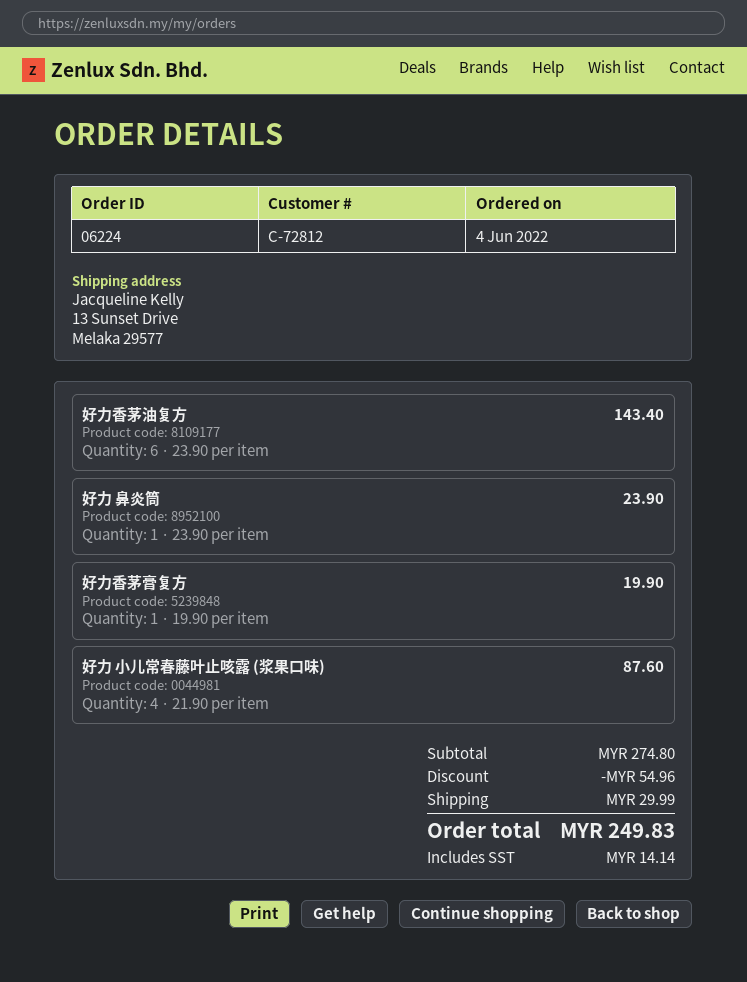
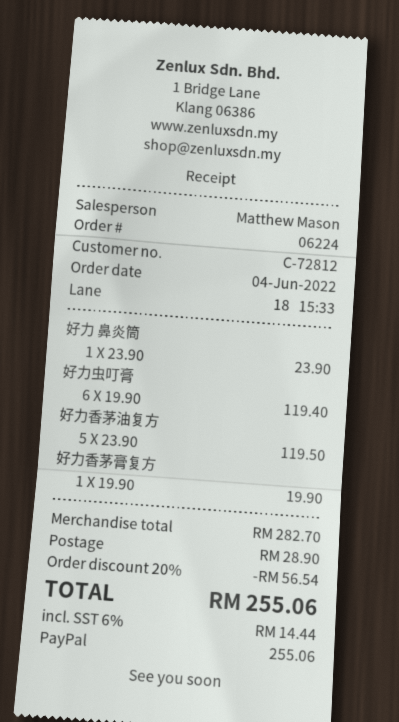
好力香茅油复方: 6 x 23.90 = 143.40 -> 5 x 23.90 = 119.50
好力 小儿常春藤叶止咳露 (浆果口味): 4 x 21.90 = 87.60 -> none
好力虫叮膏: none -> 6 x 19.90 = 119.40
subtotal: 274.80 -> 282.70
discount: 54.96 -> 56.54
shipping: 29.99 -> 28.90
tax: 14.14 -> 14.44
total: 249.83 -> 255.06

